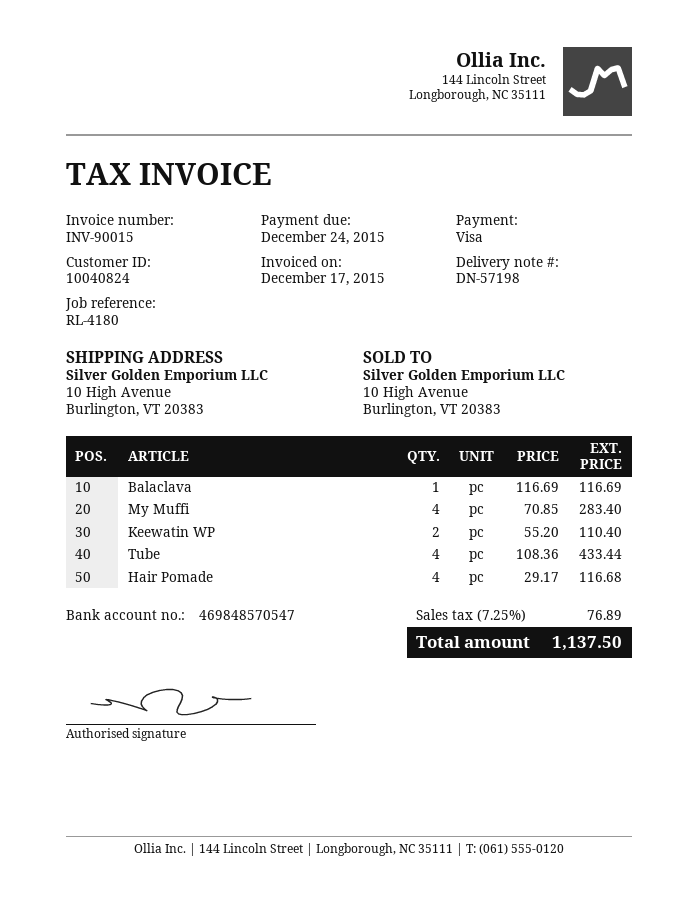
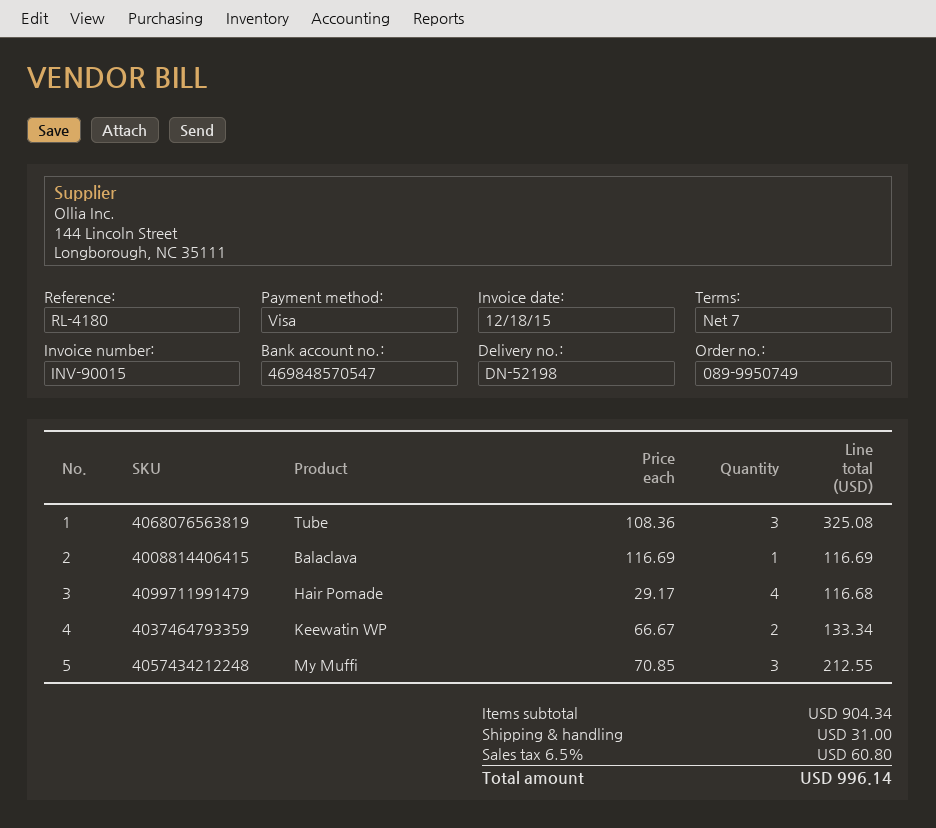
delivery note number: DN-57198 -> DN-52198
invoice date: 2015-12-17 -> 2015-12-18
My Muffi: 4 x 70.85 = 283.40 -> 3 x 70.85 = 212.55
Keewatin WP: 2 x 55.20 = 110.40 -> 2 x 66.67 = 133.34
Tube: 4 x 108.36 = 433.44 -> 3 x 108.36 = 325.08
shipping: none -> 31.00
tax: 7.25% = 76.89 -> 6.5% = 60.80
total: 1137.50 -> 996.14

